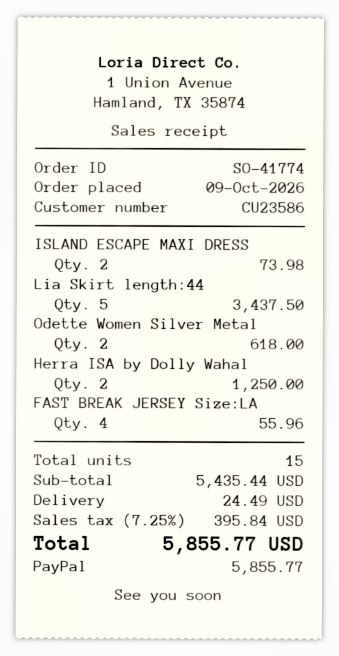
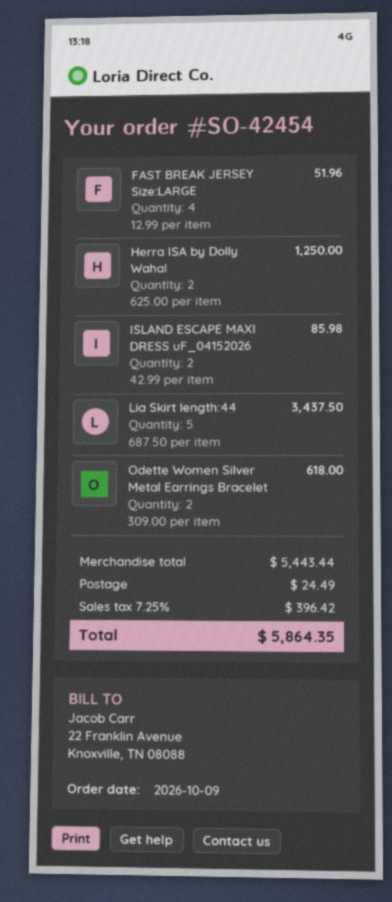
order number: SO-41774 -> SO-42454
ISLAND ESCAPE MAXI DRESS: 2 for 73.98 -> 2 for 85.98
FAST BREAK JERSEY Size:LA: 4 for 55.96 -> 4 for 51.96
subtotal: 5435.44 -> 5443.44
tax: 7.25% = 395.84 -> 7.25% = 396.42
total: 5855.77 -> 5864.35

